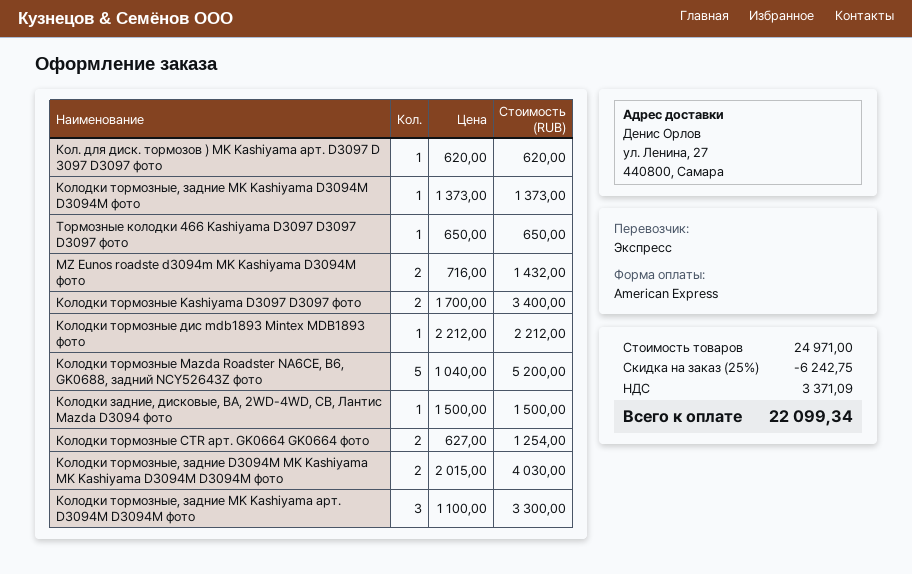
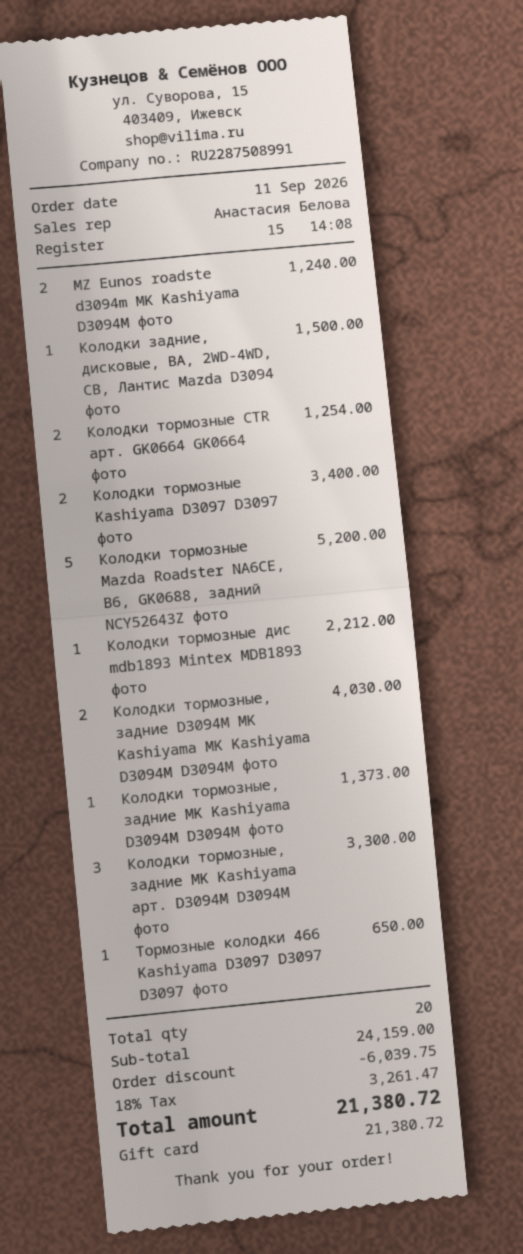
payment method: American Express -> gift card
Кол. для диск. тормозов ) MK Kashiyama арт. D3097 D 3097 D3097 фото: 1 for 620.00 -> none
MZ Eunos roadste d3094m MK Kashiyama D3094M фото: 2 for 1432.00 -> 2 for 1240.00
subtotal: 24971.00 -> 24159.00
discount: 6242.75 -> 6039.75
tax: 3371.09 -> 3261.47
total: 22099.34 -> 21380.72

